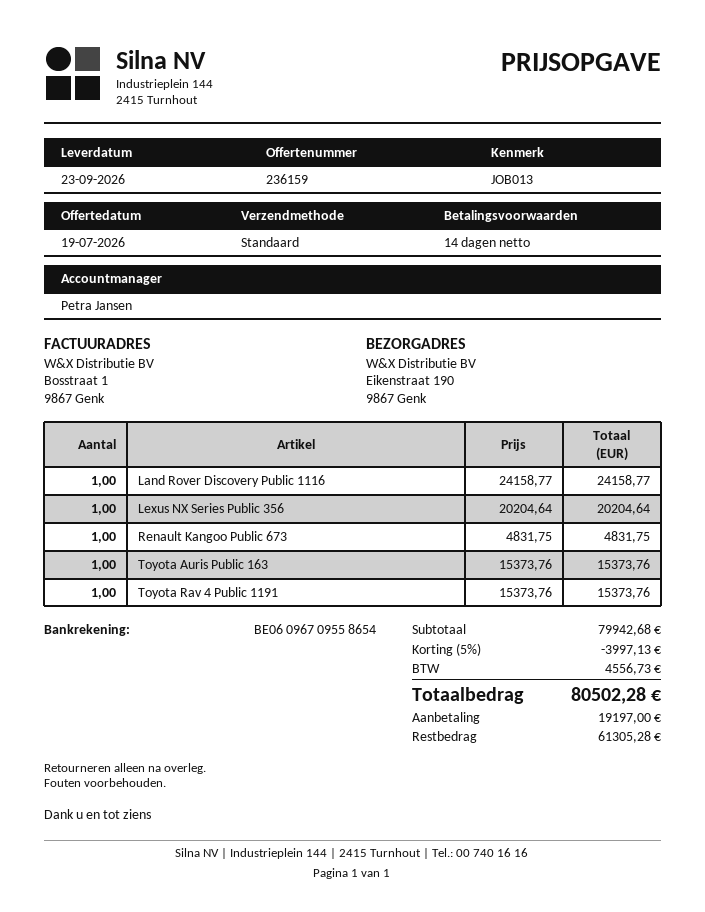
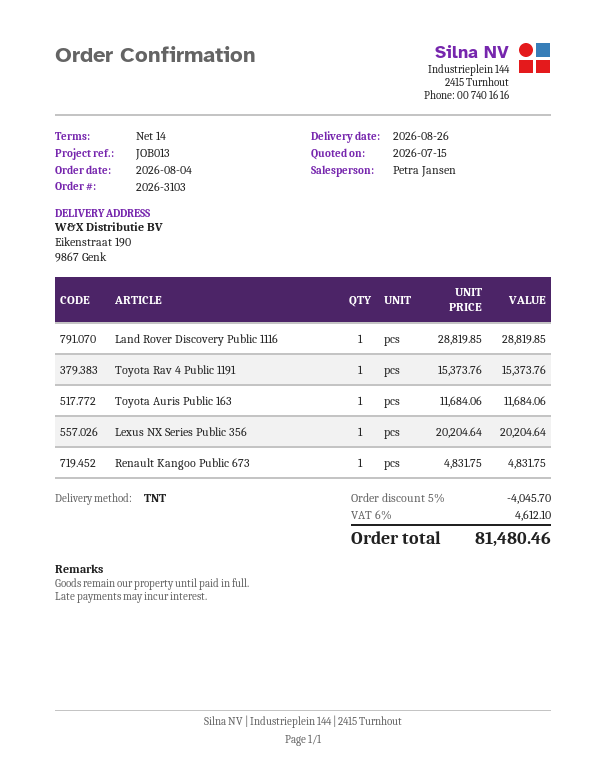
quote date: 2026-07-19 -> 2026-07-15
delivery date: 2026-09-23 -> 2026-08-26
shipping method: standard -> TNT
Land Rover Discovery Public 1116: 1 x 24158.77 = 24158.77 -> 1 x 28819.85 = 28819.85
Toyota Auris Public 163: 1 x 15373.76 = 15373.76 -> 1 x 11684.06 = 11684.06
discount: 5% = 3997.13 -> 5% = 4045.70
tax: 4556.73 -> 4612.10
total: 80502.28 -> 81480.46

